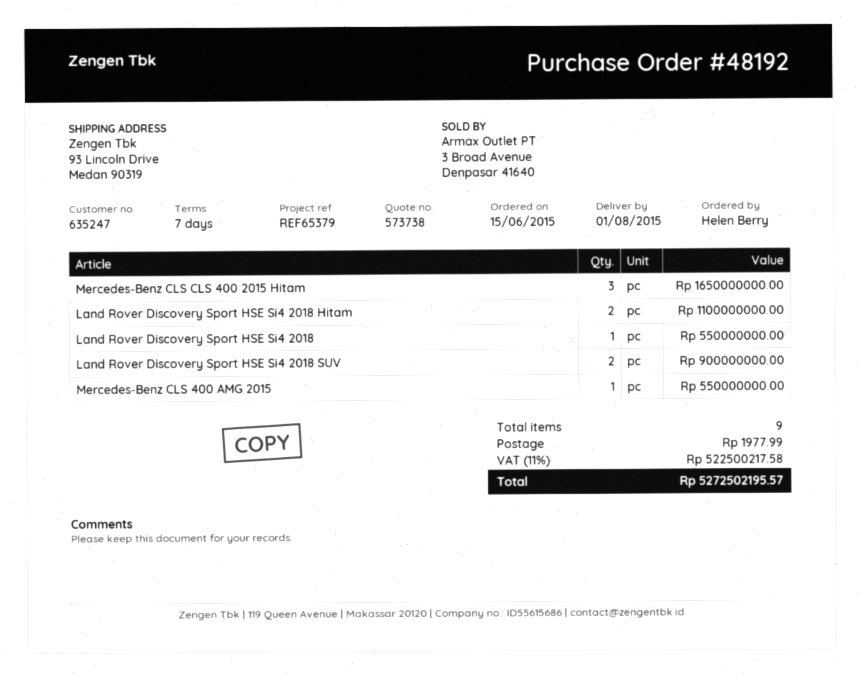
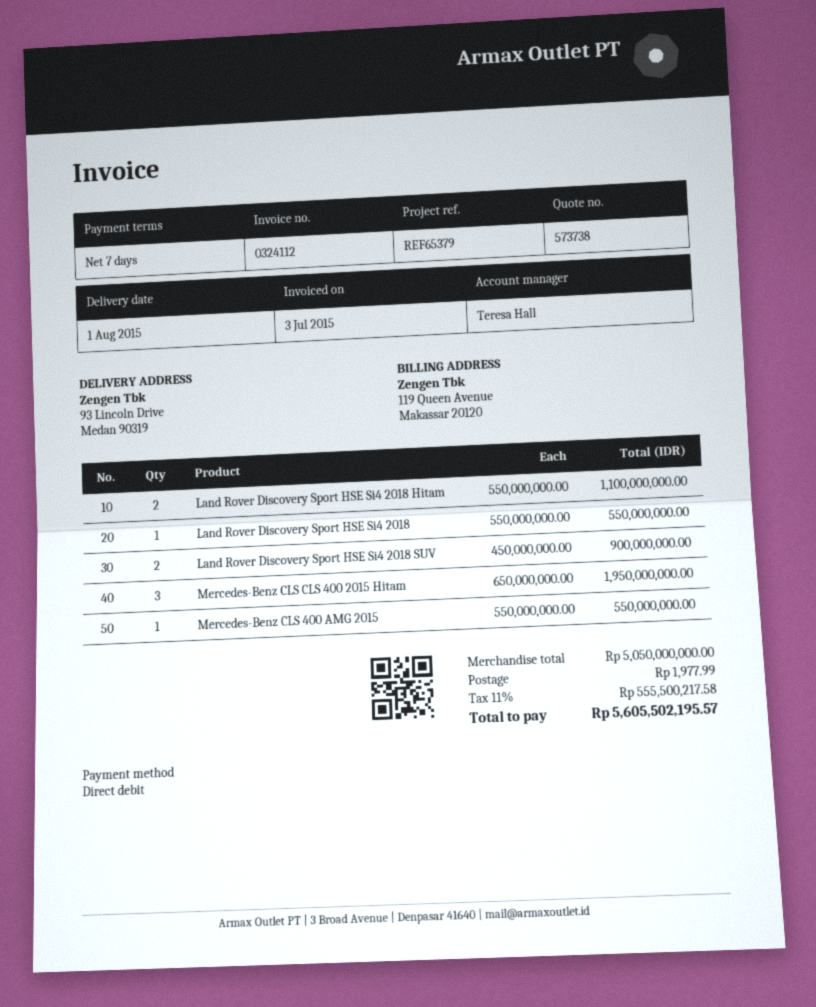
Mercedes-Benz CLS CLS 400 2015 Hitam: 3 for 1650000000.00 -> 3 for 1950000000.00
tax: 11% = 522500217.58 -> 11% = 555500217.58
total: 5272502195.57 -> 5605502195.57

